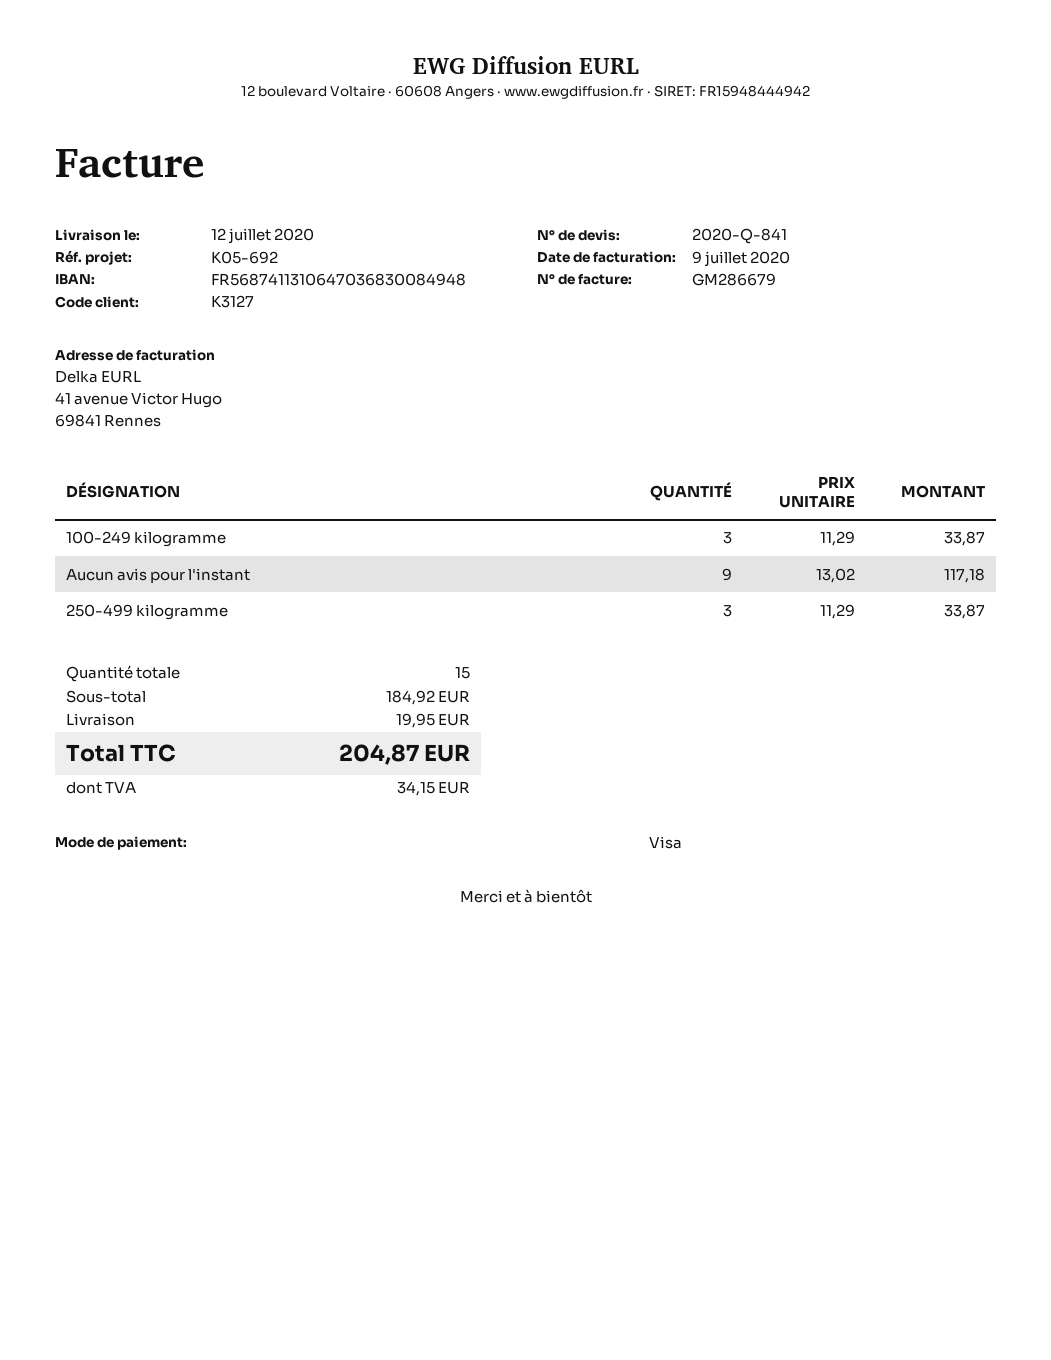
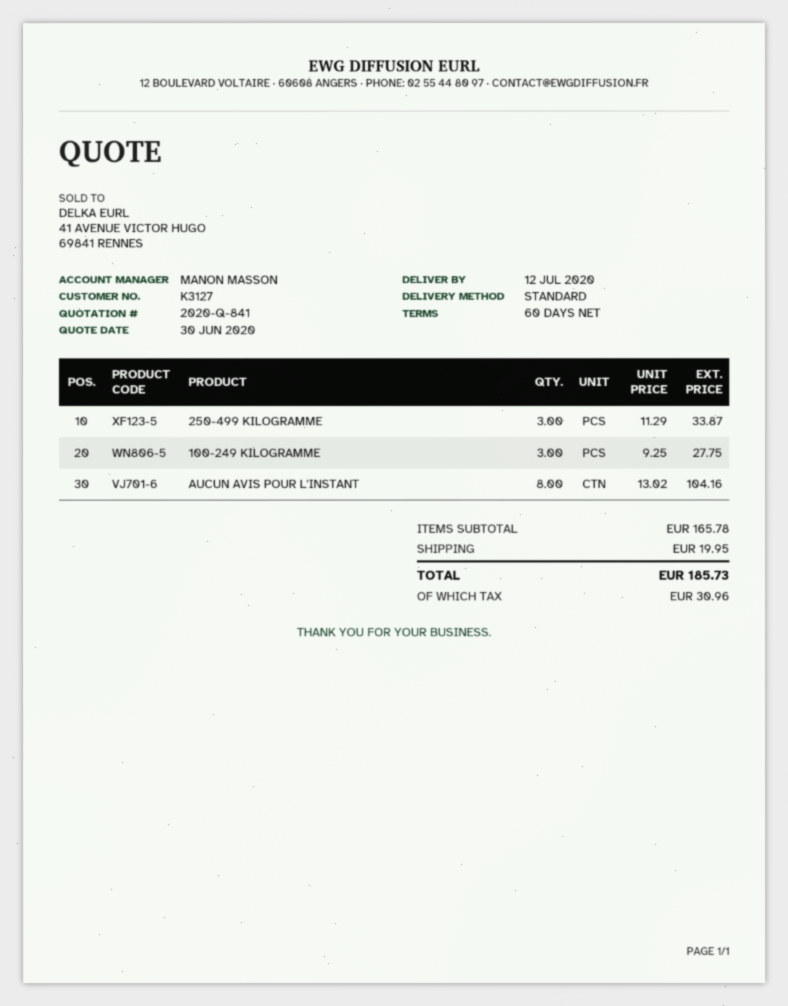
100-249 kilogramme: 3 x 11.29 = 33.87 -> 3 x 9.25 = 27.75
Aucun avis pour l'instant: 9 x 13.02 = 117.18 -> 8 x 13.02 = 104.16
subtotal: 184.92 -> 165.78
tax: 34.15 -> 30.96
total: 204.87 -> 185.73

